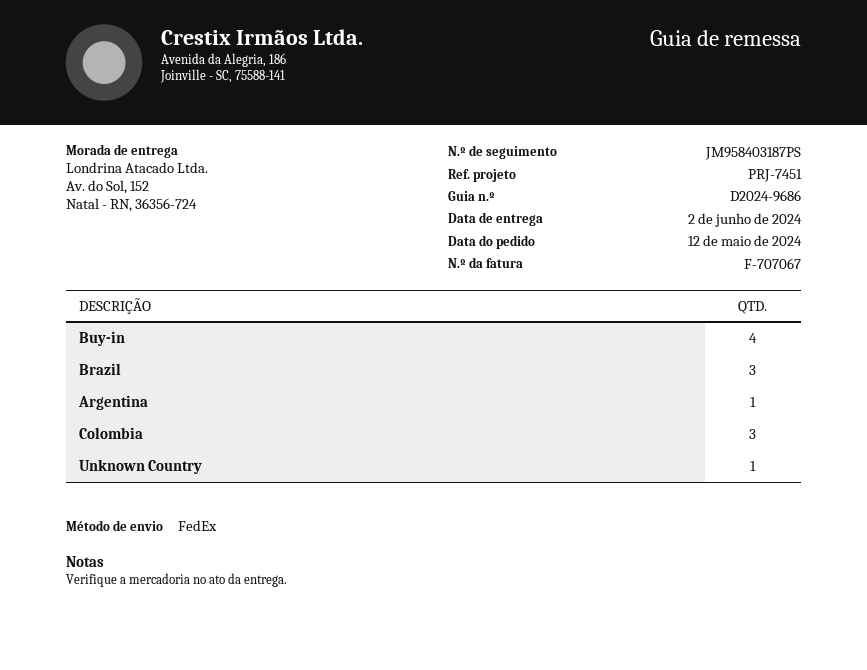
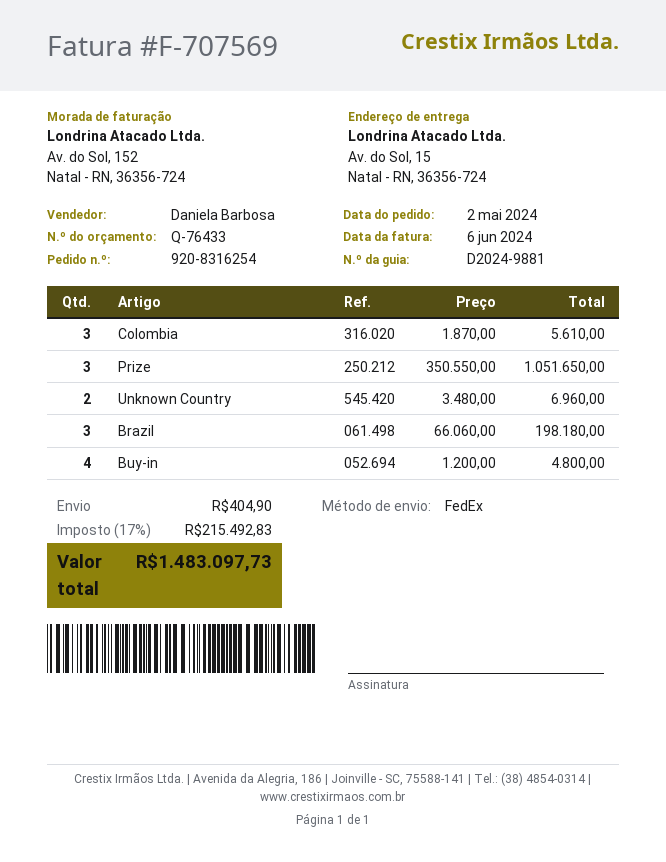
order date: 2024-05-12 -> 2024-05-02
delivery note number: D2024-9686 -> D2024-9881
invoice number: F-707067 -> F-707569
ship to: Av. do Sol, 152, Natal - RN, 36356-724 -> Av. do Sol, 15, Natal - RN, 36356-724
Argentina: 1 -> none
Unknown Country: 1 -> 2
Prize: none -> 3

